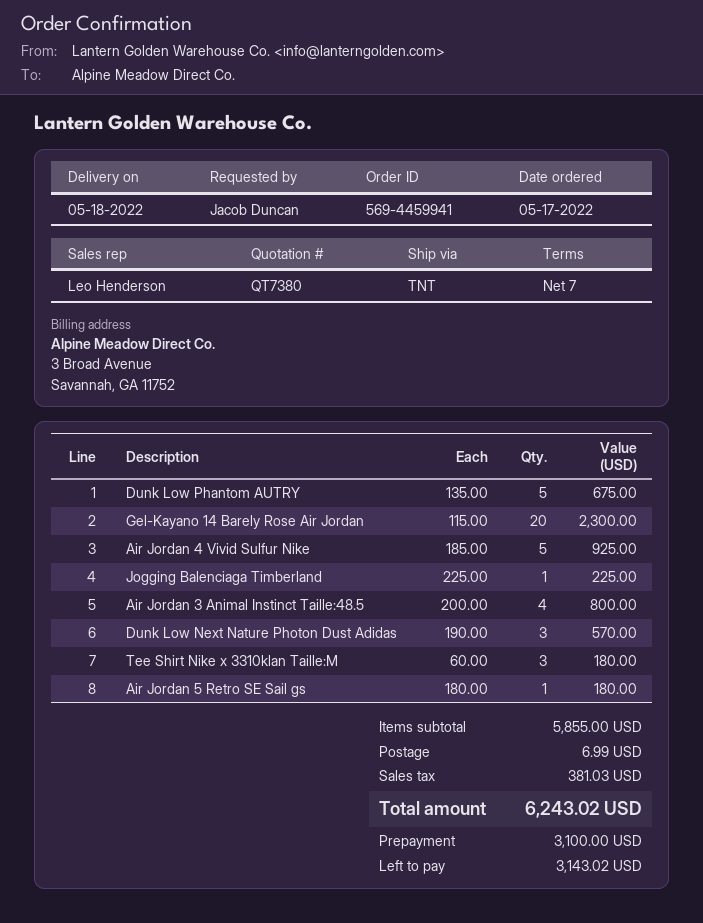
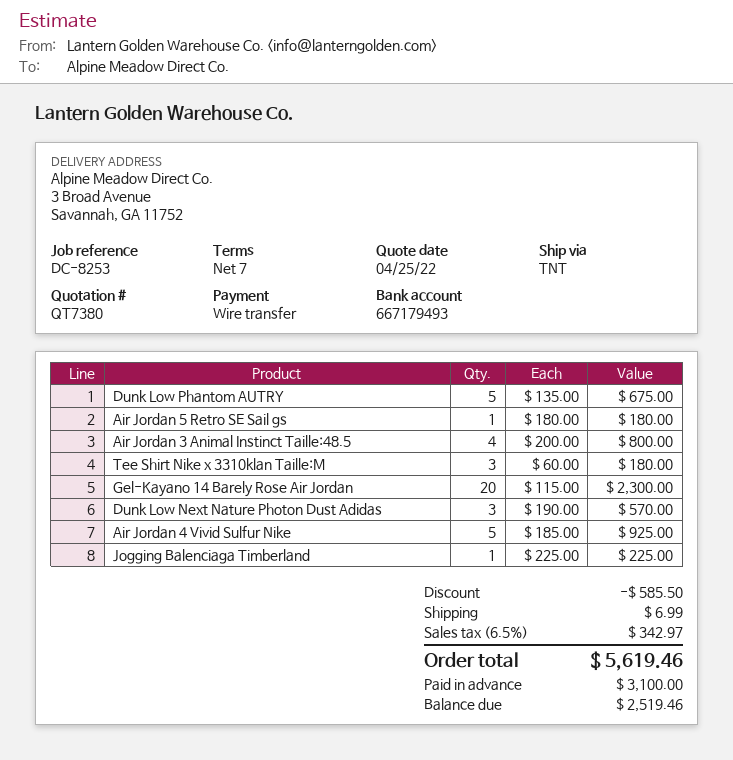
discount: none -> 585.50
tax: 381.03 -> 342.97
total: 6243.02 -> 5619.46
balance: 3143.02 -> 2519.46

